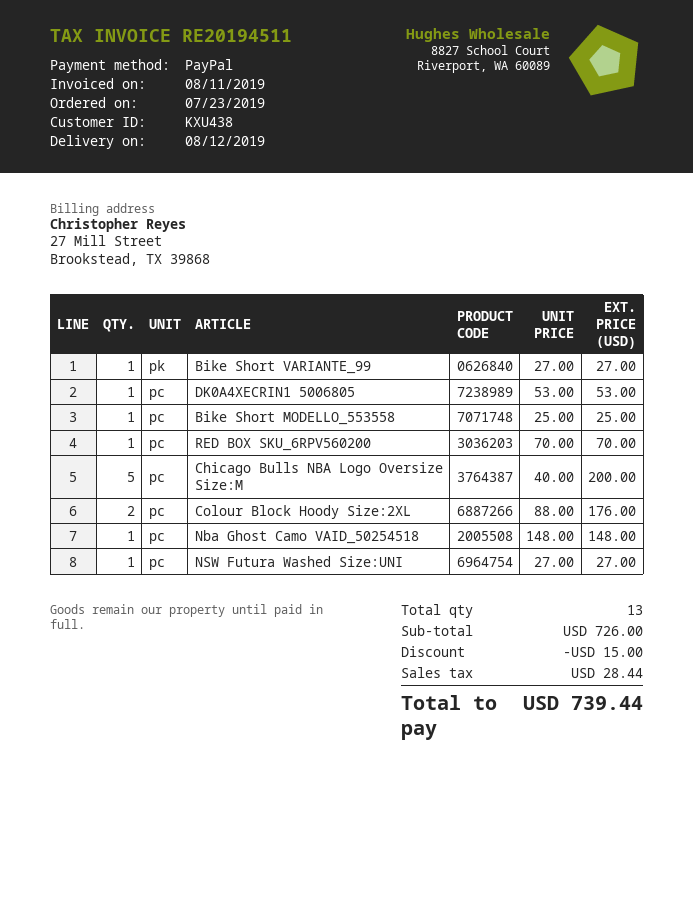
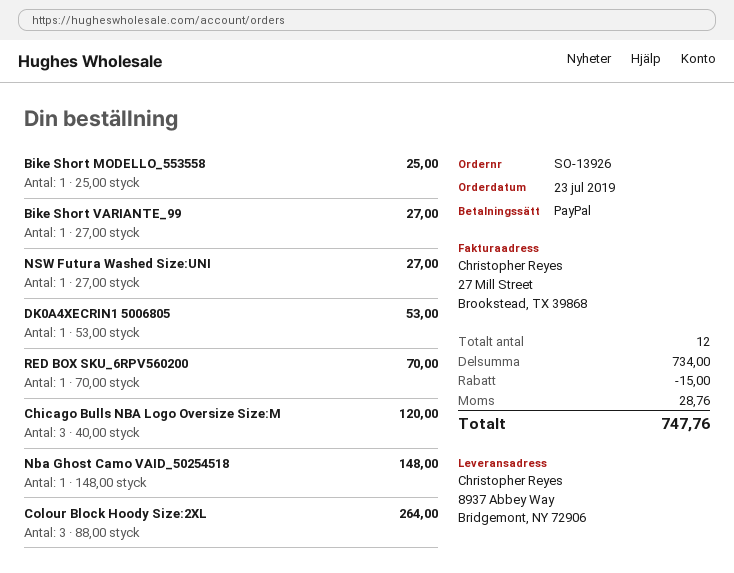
Chicago Bulls NBA Logo Oversize Size:M: 5 x 40.00 = 200.00 -> 3 x 40.00 = 120.00
Colour Block Hoody Size:2XL: 2 x 88.00 = 176.00 -> 3 x 88.00 = 264.00
total quantity: 13 -> 12
subtotal: 726.00 -> 734.00
tax: 28.44 -> 28.76
total: 739.44 -> 747.76

